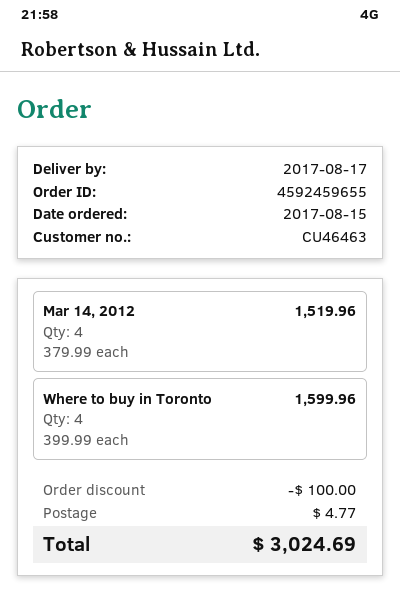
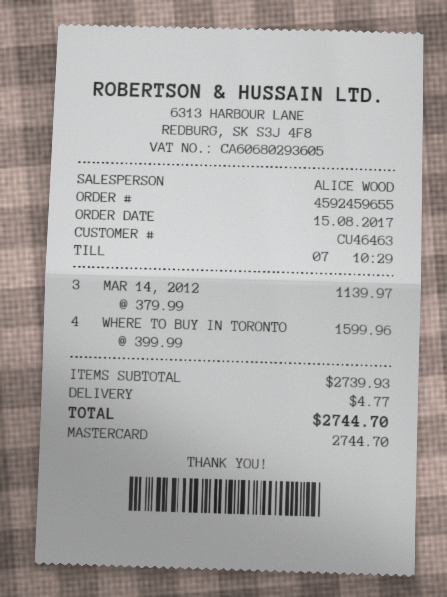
Mar 14, 2012: 4 x 379.99 = 1519.96 -> 3 x 379.99 = 1139.97
discount: 100.00 -> none
total: 3024.69 -> 2744.70

